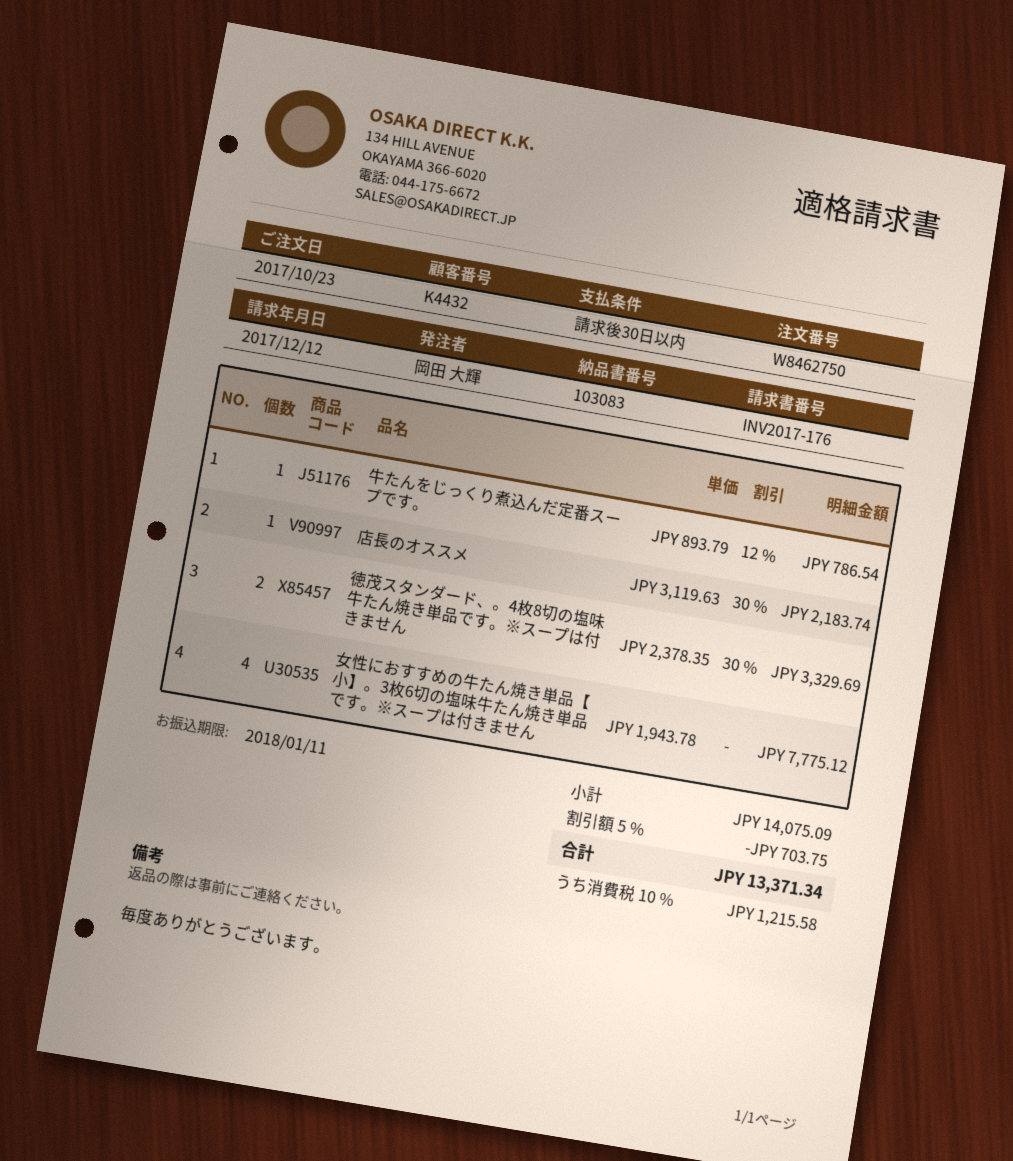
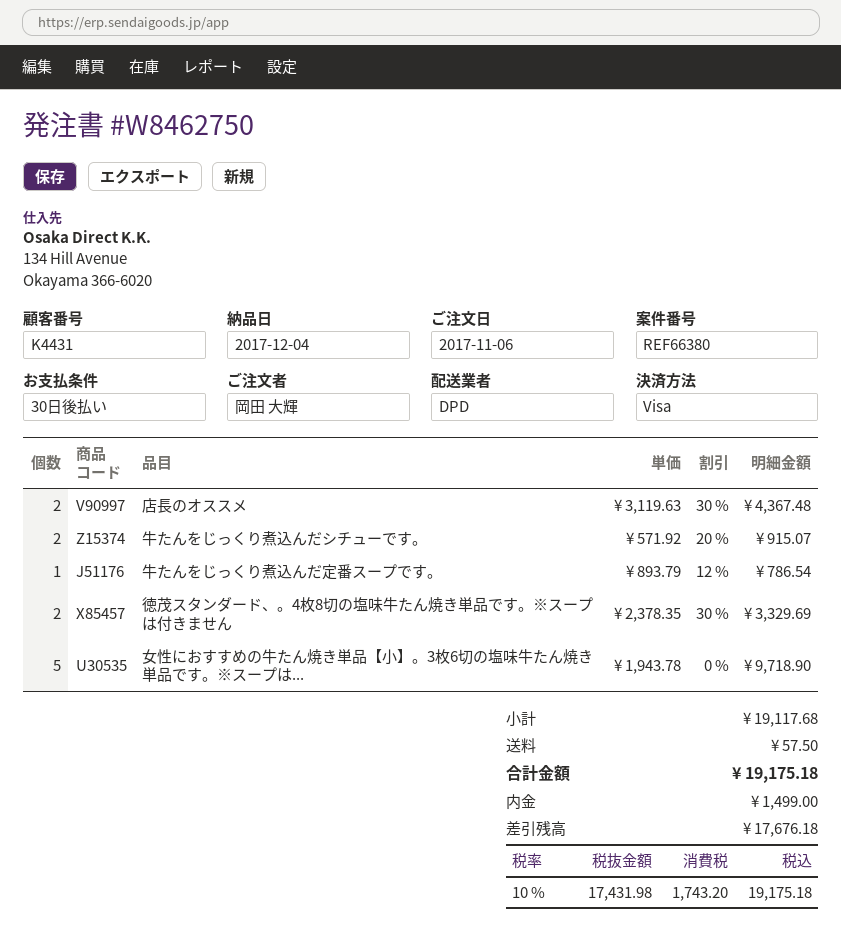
order date: 2017-10-23 -> 2017-11-06
customer number: K4432 -> K4431
店長のオススメ: 1 x 3119.63 - 30% = 2183.74 -> 2 x 3119.63 - 30% = 4367.48
女性におすすめの牛たん焼き単品【小】。3枚6切の塩味牛たん焼き単品です。※スープは付きません: 4 x 1943.78 = 7775.12 -> 5 x 1943.78 = 9718.90
牛たんをじっくり煮込んだシチューです。: none -> 2 x 571.92 - 20% = 915.07
subtotal: 14075.09 -> 19117.68
discount: 5% = 703.75 -> none
shipping: none -> 57.50
tax: 10% = 1215.58 -> 10% = 1743.20
total: 13371.34 -> 19175.18

